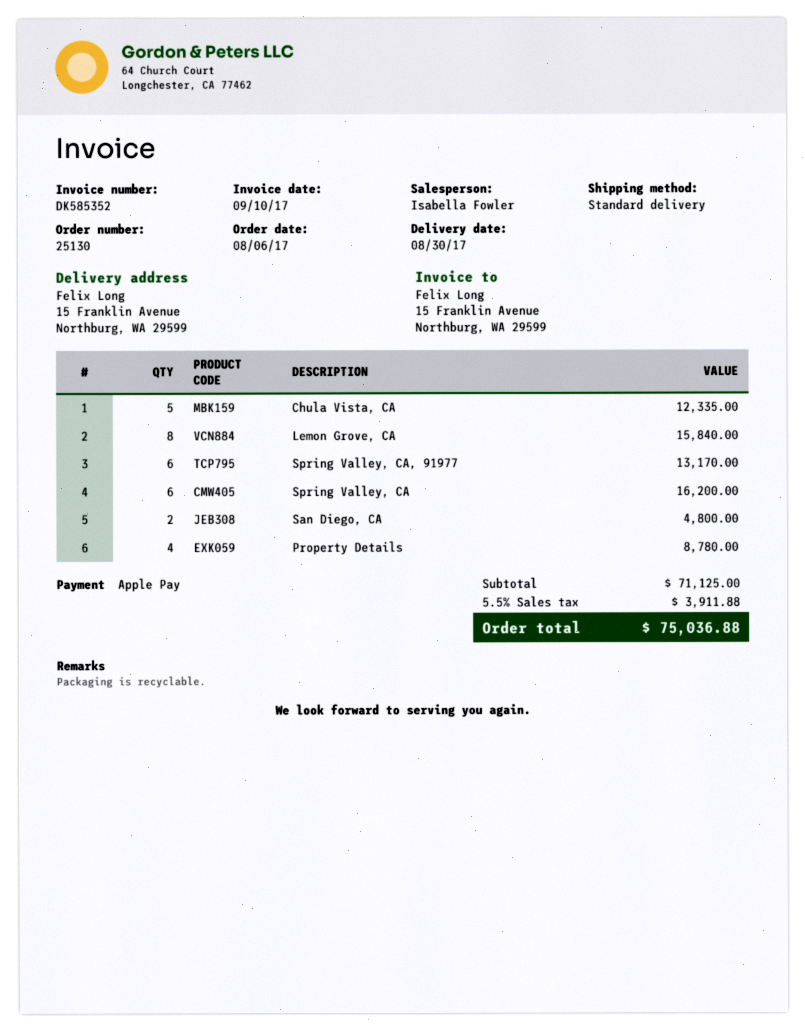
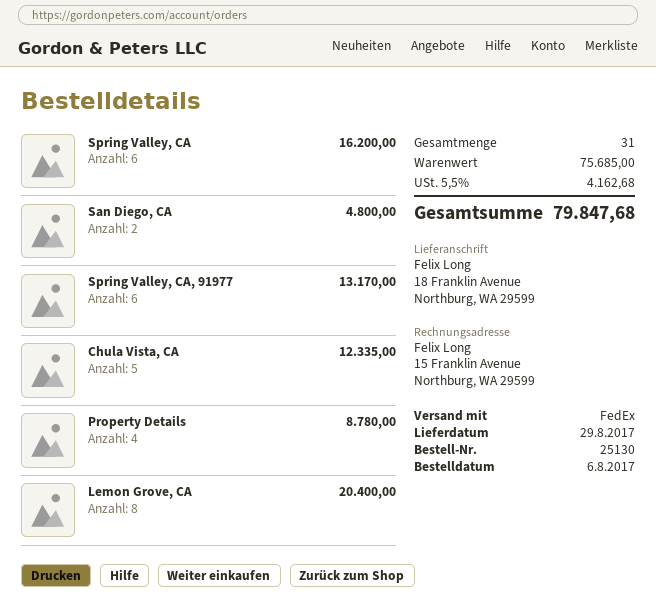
delivery date: 2017-08-30 -> 2017-08-29
shipping method: standard -> FedEx
ship to: 15 Franklin Avenue, Northburg, WA 29599 -> 18 Franklin Avenue, Northburg, WA 29599
Lemon Grove, CA: 8 for 15840.00 -> 8 for 20400.00
subtotal: 71125.00 -> 75685.00
tax: 5.5% = 3911.88 -> 5.5% = 4162.68
total: 75036.88 -> 79847.68

